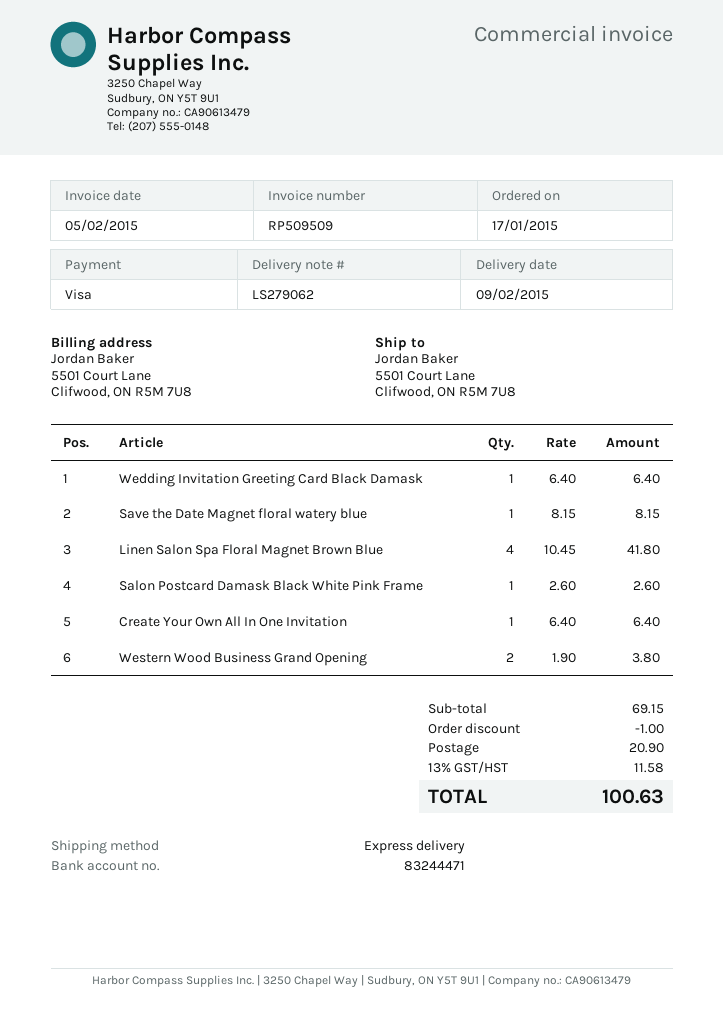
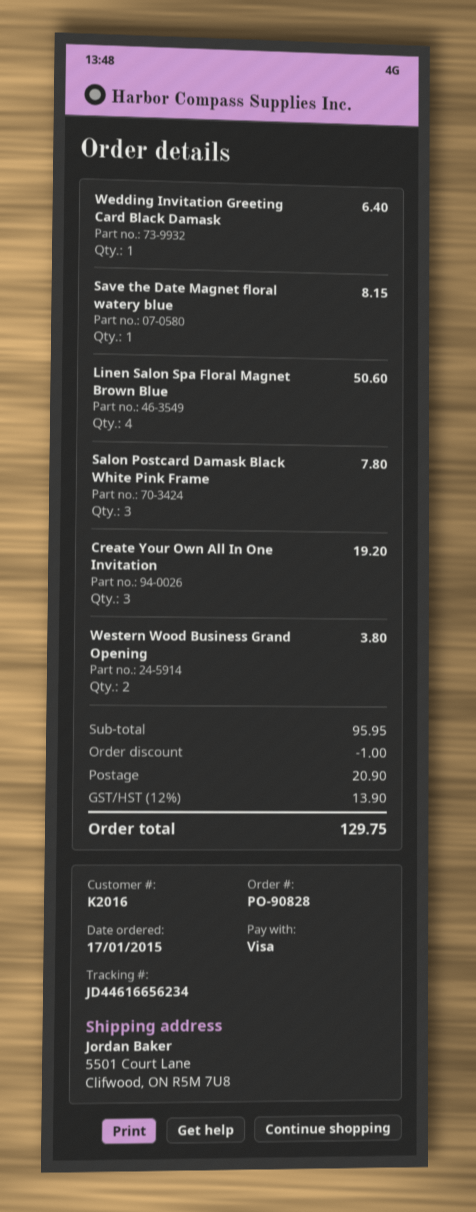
Linen Salon Spa Floral Magnet Brown Blue: 4 for 41.80 -> 4 for 50.60
Salon Postcard Damask Black White Pink Frame: 1 for 2.60 -> 3 for 7.80
Create Your Own All In One Invitation: 1 for 6.40 -> 3 for 19.20
subtotal: 69.15 -> 95.95
tax: 13% = 11.58 -> 12% = 13.90
total: 100.63 -> 129.75

